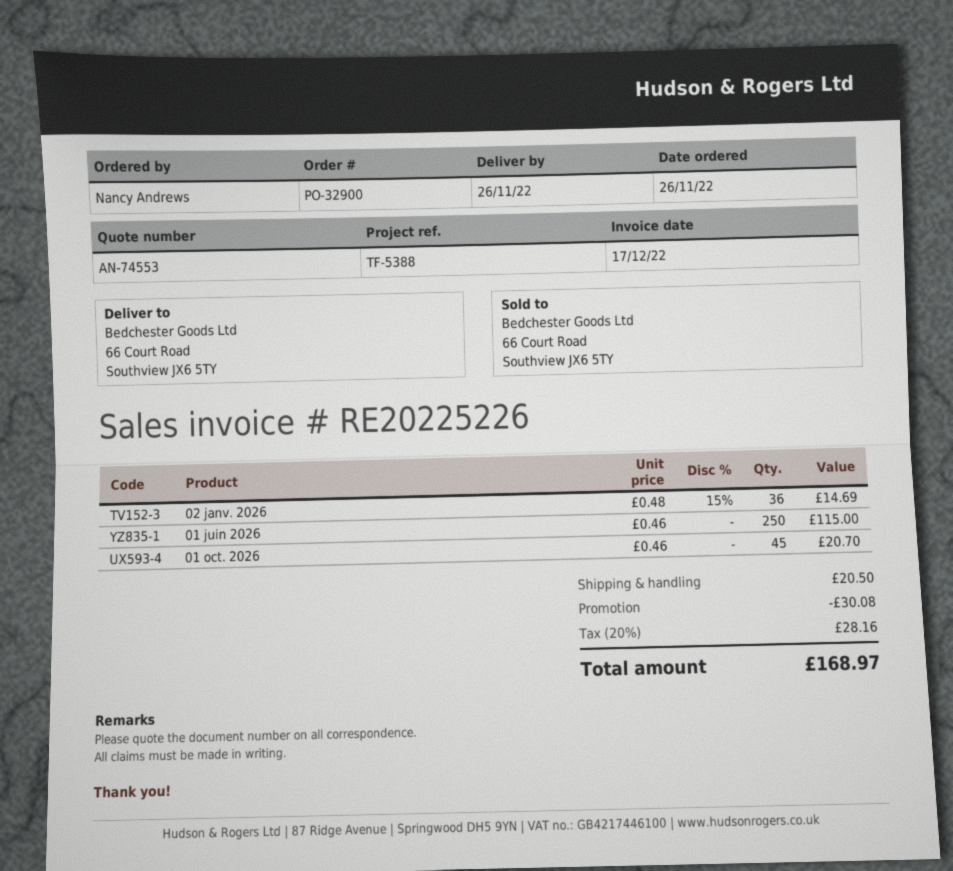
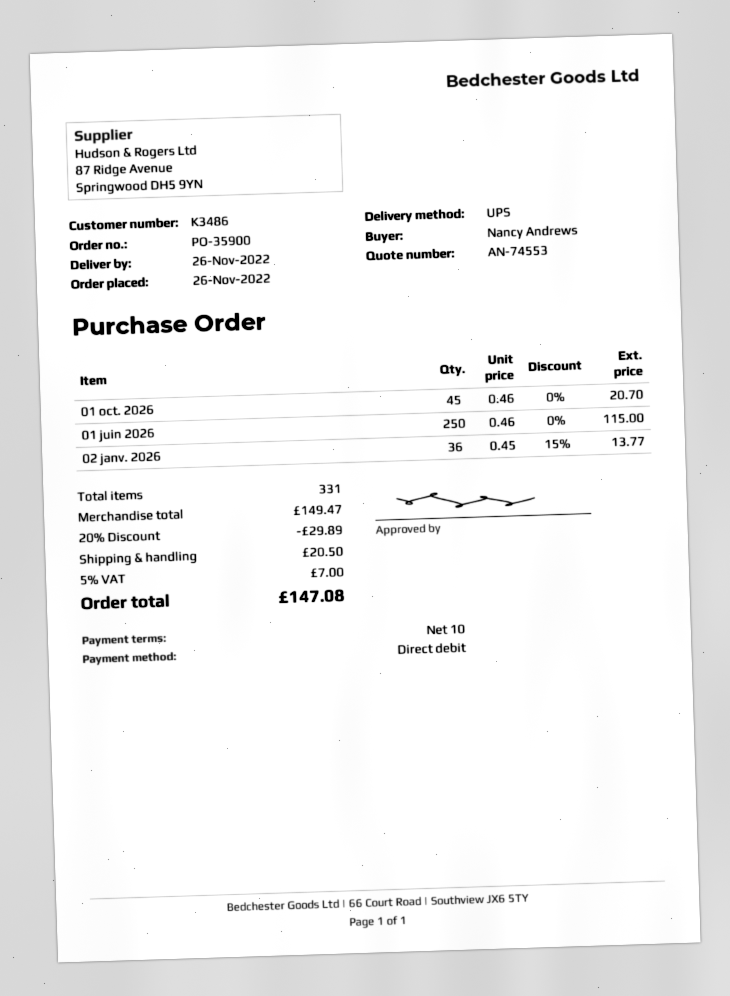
order number: PO-32900 -> PO-35900
02 janv. 2026: 36 x 0.48 - 15% = 14.69 -> 36 x 0.45 - 15% = 13.77
discount: 30.08 -> 29.89
tax: 20% = 28.16 -> 5% = 7.00
total: 168.97 -> 147.08

